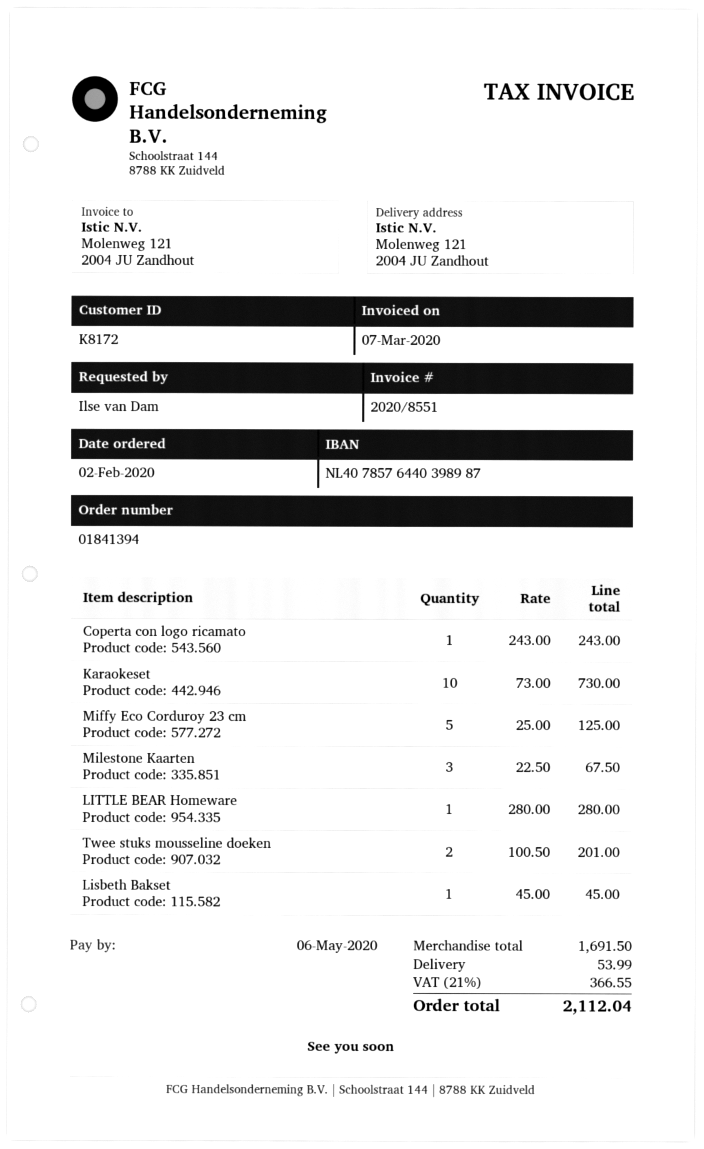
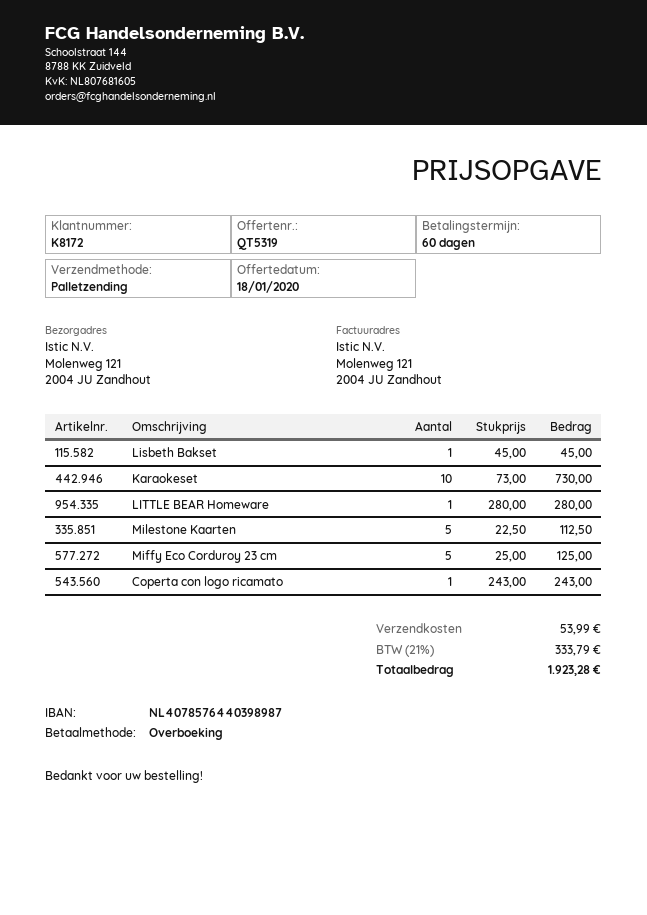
Milestone Kaarten: 3 x 22.50 = 67.50 -> 5 x 22.50 = 112.50
Twee stuks mousseline doeken: 2 x 100.50 = 201.00 -> none
tax: 21% = 366.55 -> 21% = 333.79
total: 2112.04 -> 1923.28

